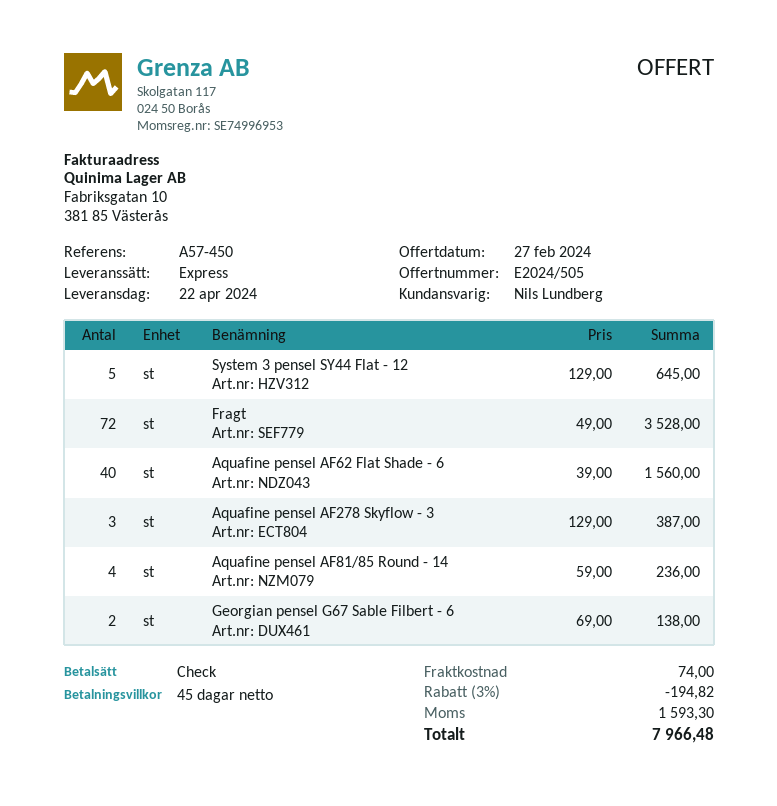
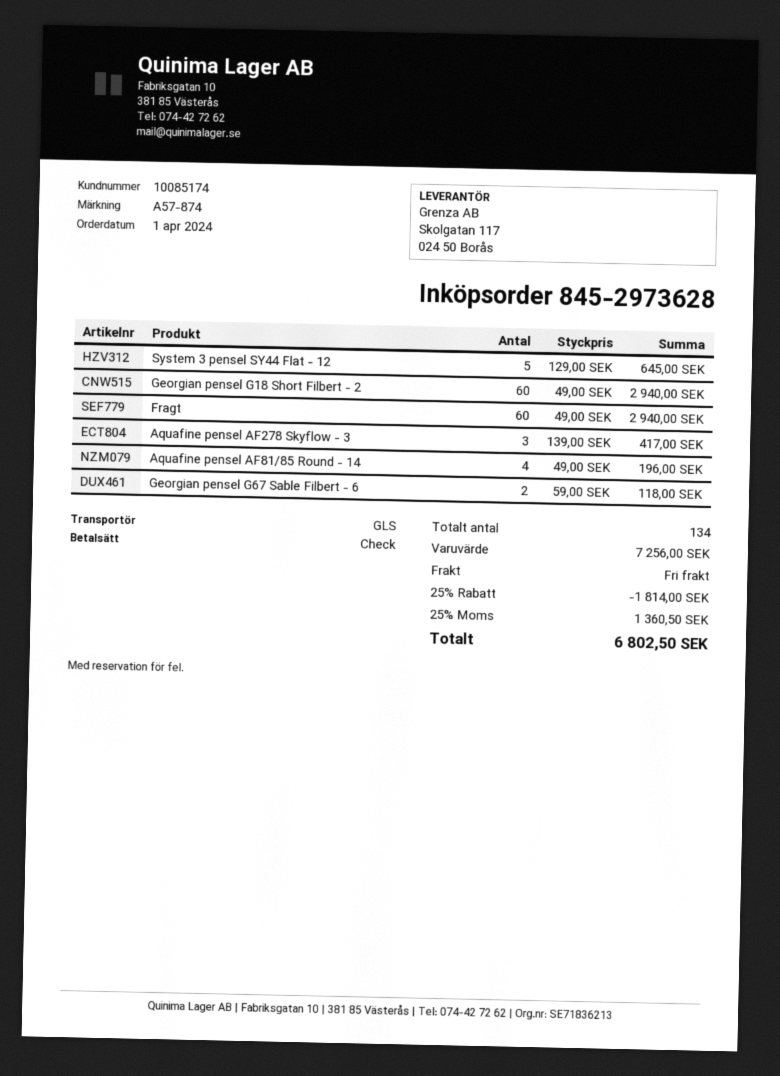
reference: A57-450 -> A57-874
shipping method: express -> GLS
Fragt: 72 x 49.00 = 3528.00 -> 60 x 49.00 = 2940.00
Aquafine pensel AF62 Flat Shade - 6: 40 x 39.00 = 1560.00 -> none
Aquafine pensel AF278 Skyflow - 3: 3 x 129.00 = 387.00 -> 3 x 139.00 = 417.00
Aquafine pensel AF81/85 Round - 14: 4 x 59.00 = 236.00 -> 4 x 49.00 = 196.00
Georgian pensel G67 Sable Filbert - 6: 2 x 69.00 = 138.00 -> 2 x 59.00 = 118.00
Georgian pensel G18 Short Filbert - 2: none -> 60 x 49.00 = 2940.00
discount: 3% = 194.82 -> 25% = 1814.00
shipping: 74.00 -> 0.00
tax: 1593.30 -> 1360.50
total: 7966.48 -> 6802.50

